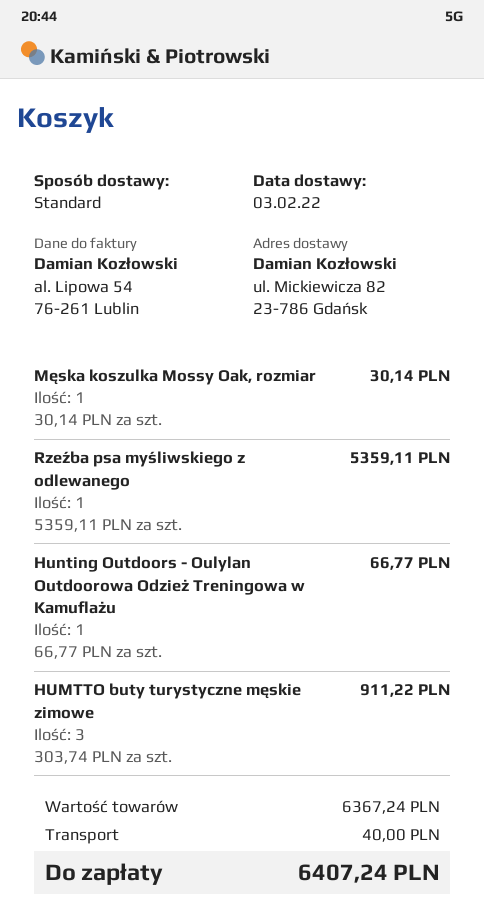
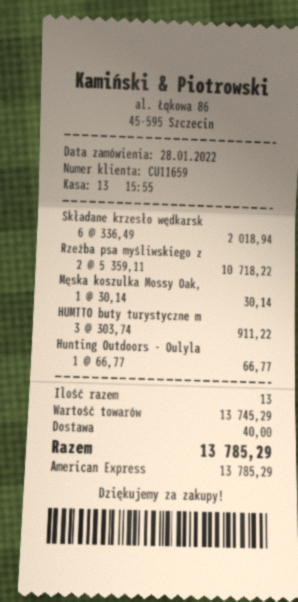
Rzeźba psa myśliwskiego z odlewanego: 1 x 5359.11 = 5359.11 -> 2 x 5359.11 = 10718.22
Składane krzesło wędkarsk: none -> 6 x 336.49 = 2018.94
subtotal: 6367.24 -> 13745.29
total: 6407.24 -> 13785.29

